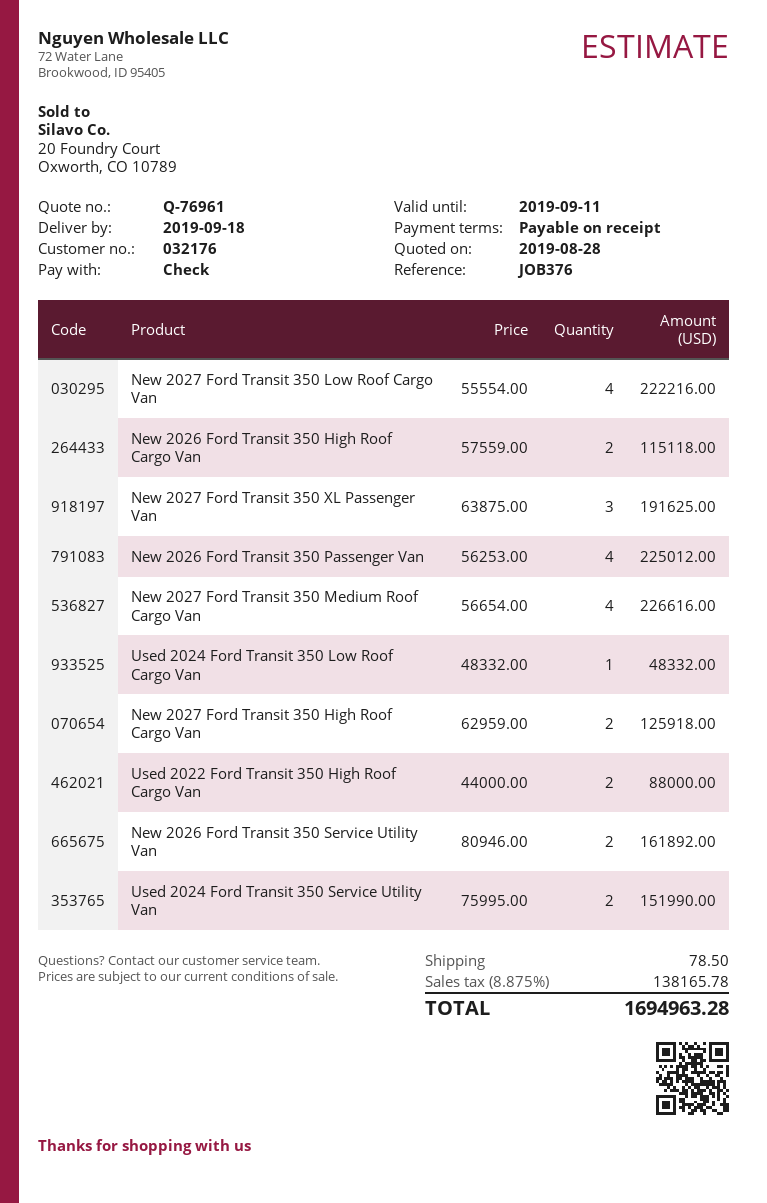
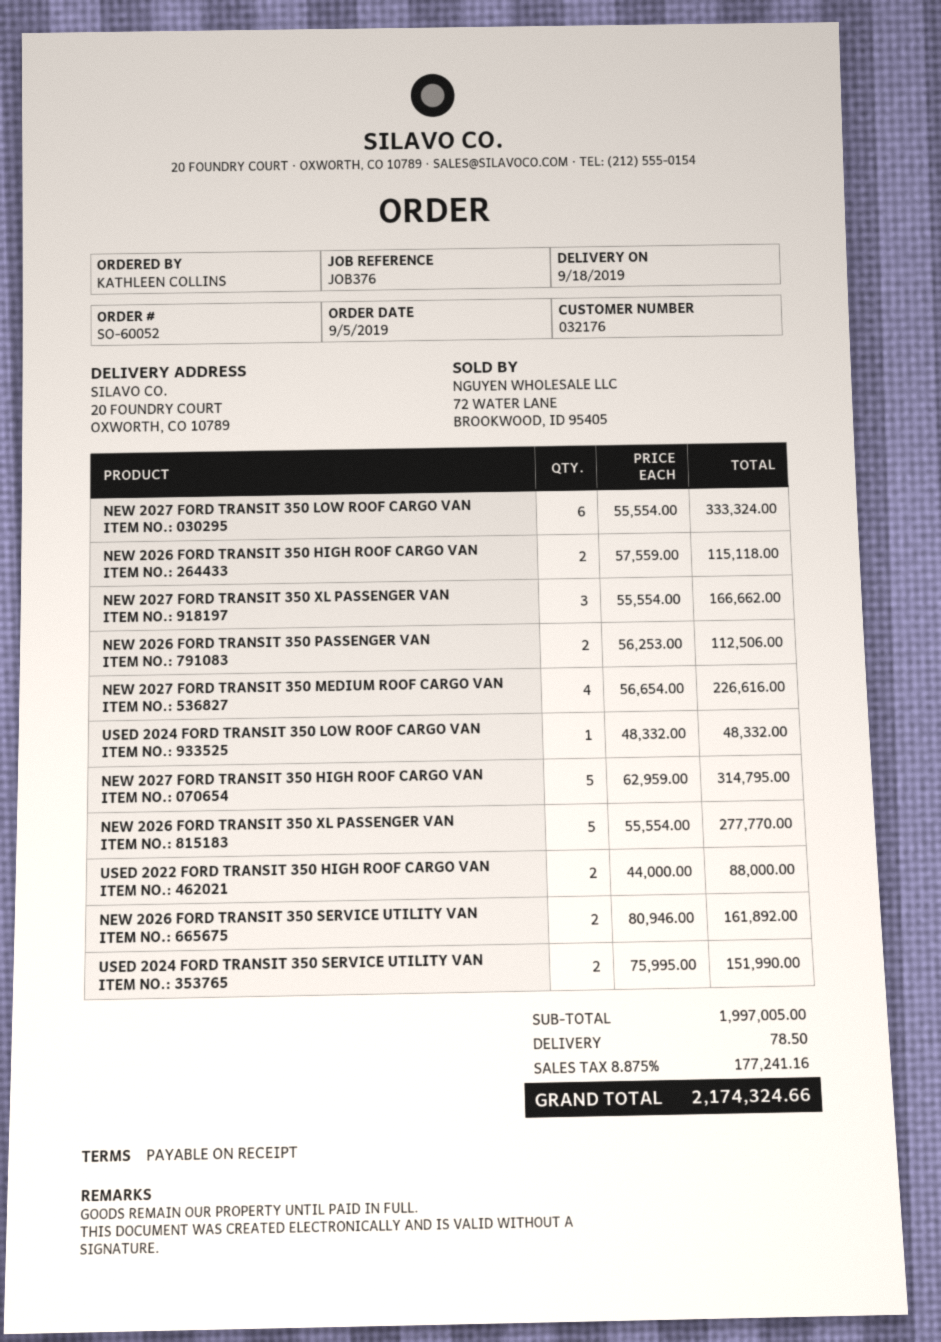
New 2027 Ford Transit 350 Low Roof Cargo Van: 4 x 55554.00 = 222216.00 -> 6 x 55554.00 = 333324.00
New 2027 Ford Transit 350 XL Passenger Van: 3 x 63875.00 = 191625.00 -> 3 x 55554.00 = 166662.00
New 2026 Ford Transit 350 Passenger Van: 4 x 56253.00 = 225012.00 -> 2 x 56253.00 = 112506.00
New 2027 Ford Transit 350 High Roof Cargo Van: 2 x 62959.00 = 125918.00 -> 5 x 62959.00 = 314795.00
NEW 2026 FORD TRANSIT 350 XL PASSENGER VAN: none -> 5 x 55554.00 = 277770.00
tax: 8.875% = 138165.78 -> 8.875% = 177241.16
total: 1694963.28 -> 2174324.66

